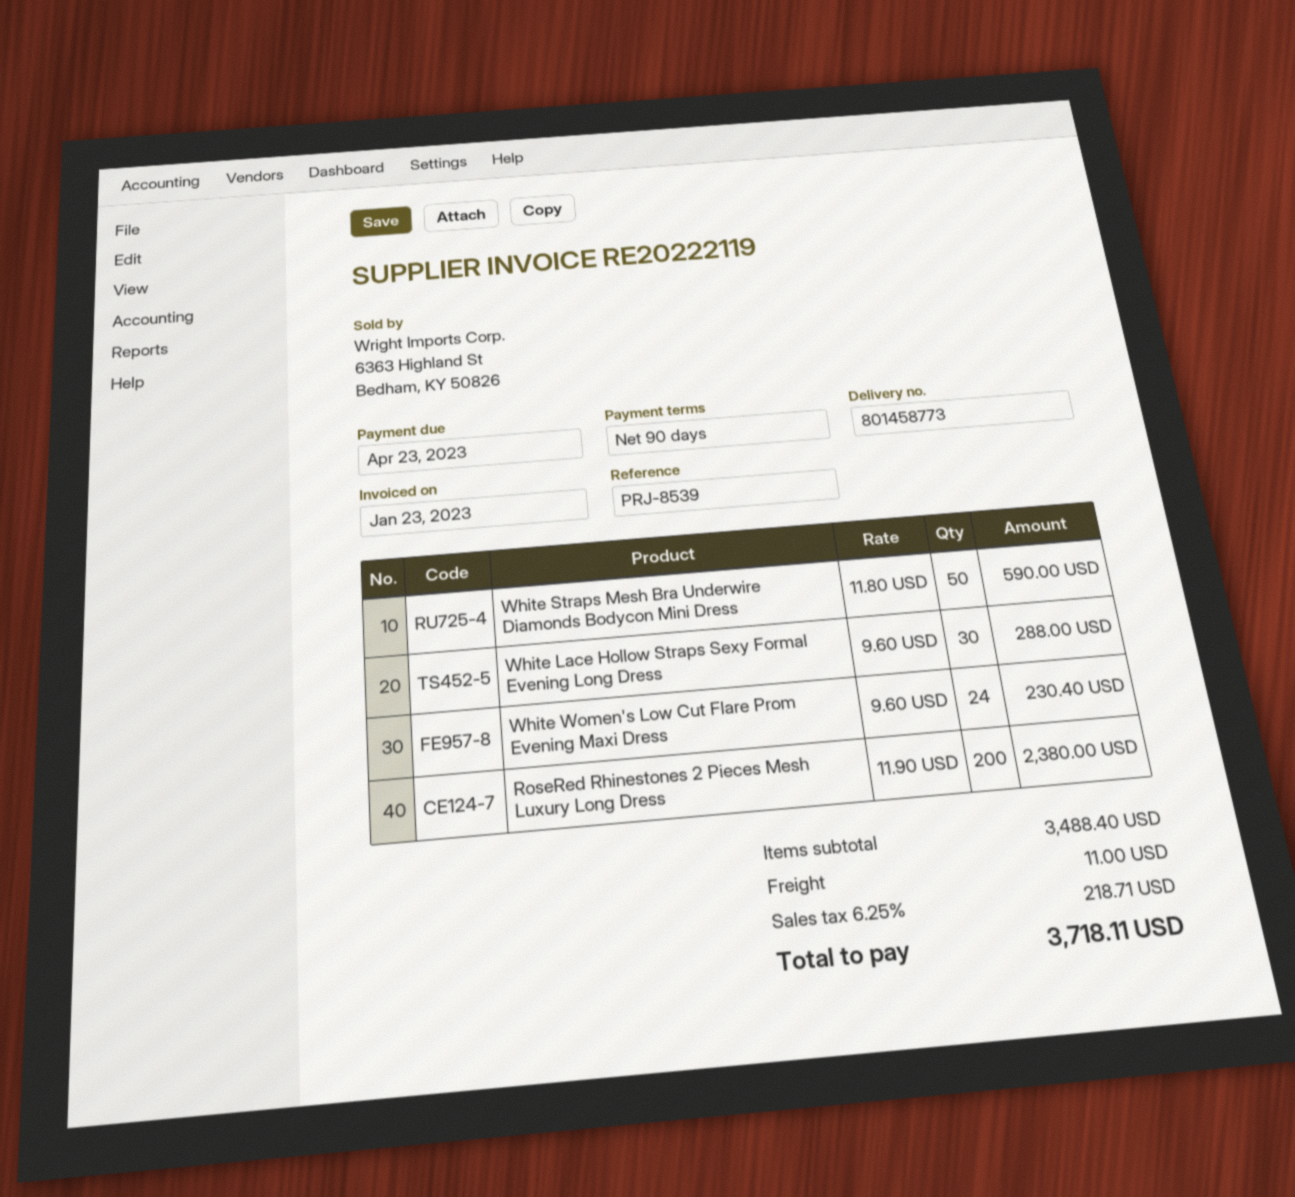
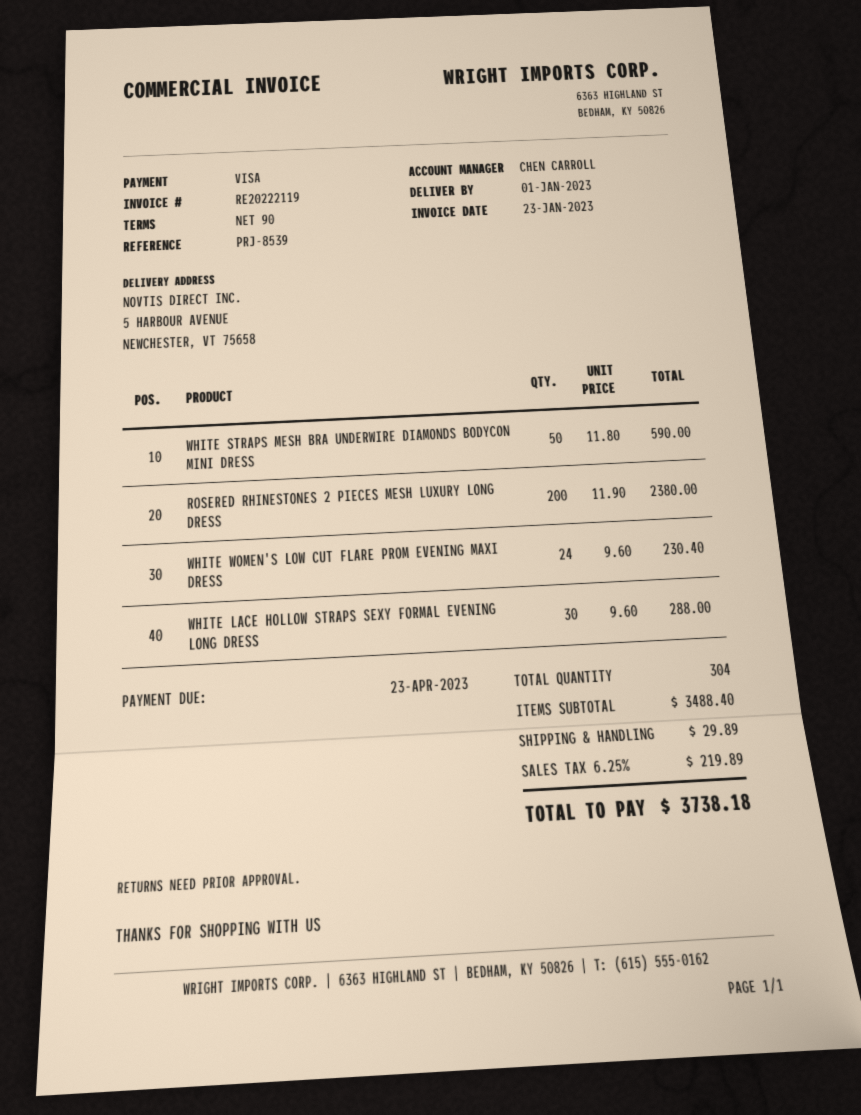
shipping: 11.00 -> 29.89
tax: 6.25% = 218.71 -> 6.25% = 219.89
total: 3718.11 -> 3738.18

